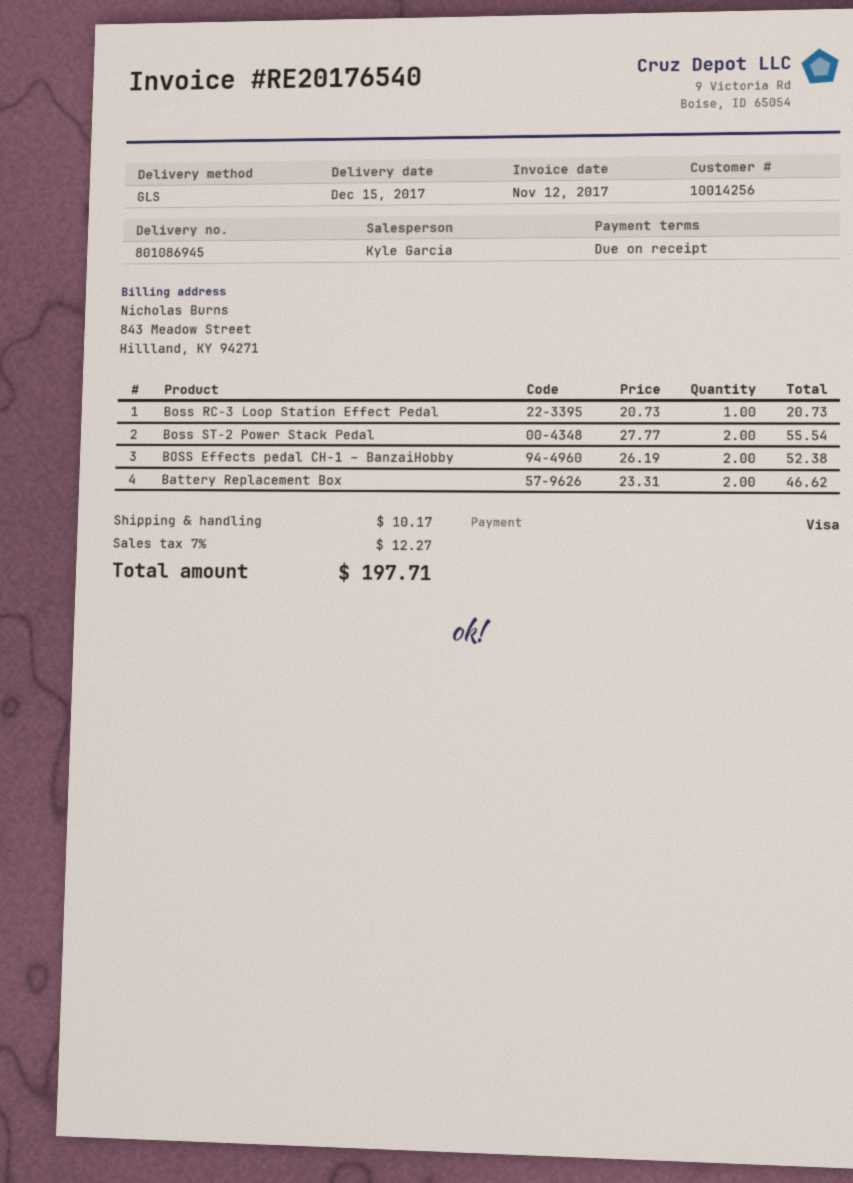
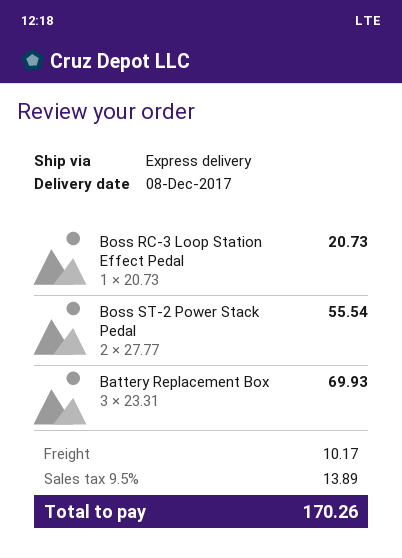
delivery date: 2017-12-15 -> 2017-12-08
shipping method: GLS -> express
BOSS Effects pedal CH-1 – BanzaiHobby: 2 x 26.19 = 52.38 -> none
Battery Replacement Box: 2 x 23.31 = 46.62 -> 3 x 23.31 = 69.93
tax: 7% = 12.27 -> 9.5% = 13.89
total: 197.71 -> 170.26

